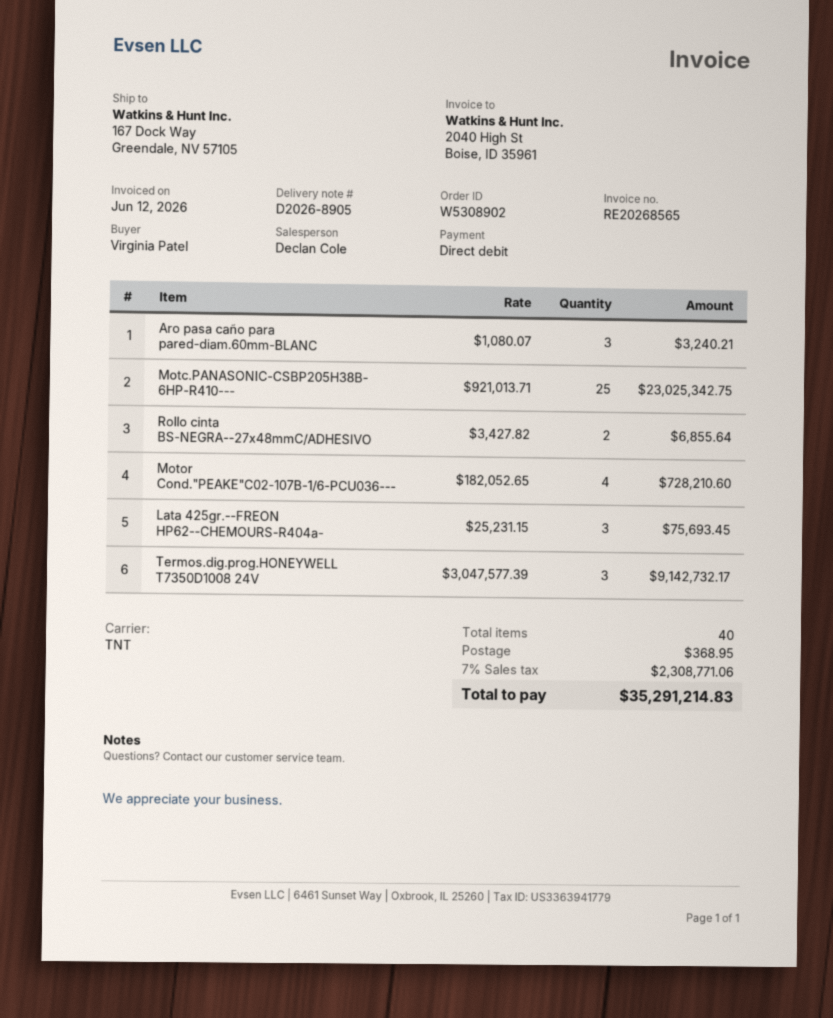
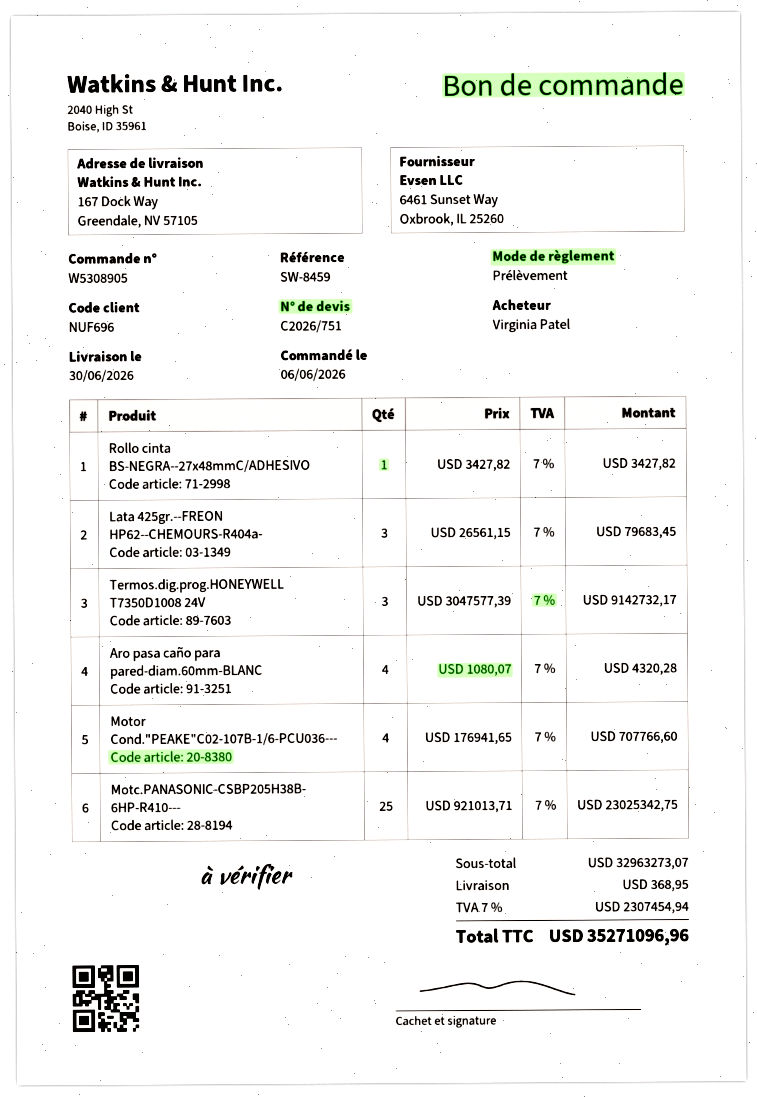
order number: W5308902 -> W5308905
Aro pasa caño para pared-diam.60mm-BLANC: 3 x 1080.07 = 3240.21 -> 4 x 1080.07 = 4320.28
Rollo cinta BS-NEGRA--27x48mmC/ADHESIVO: 2 x 3427.82 = 6855.64 -> 1 x 3427.82 = 3427.82
Motor Cond."PEAKE"C02-107B-1/6-PCU036---: 4 x 182052.65 = 728210.60 -> 4 x 176941.65 = 707766.60
Lata 425gr.--FREON HP62--CHEMOURS-R404a-: 3 x 25231.15 = 75693.45 -> 3 x 26561.15 = 79683.45
tax: 7% = 2308771.06 -> 7% = 2307454.94
total: 35291214.83 -> 35271096.96

